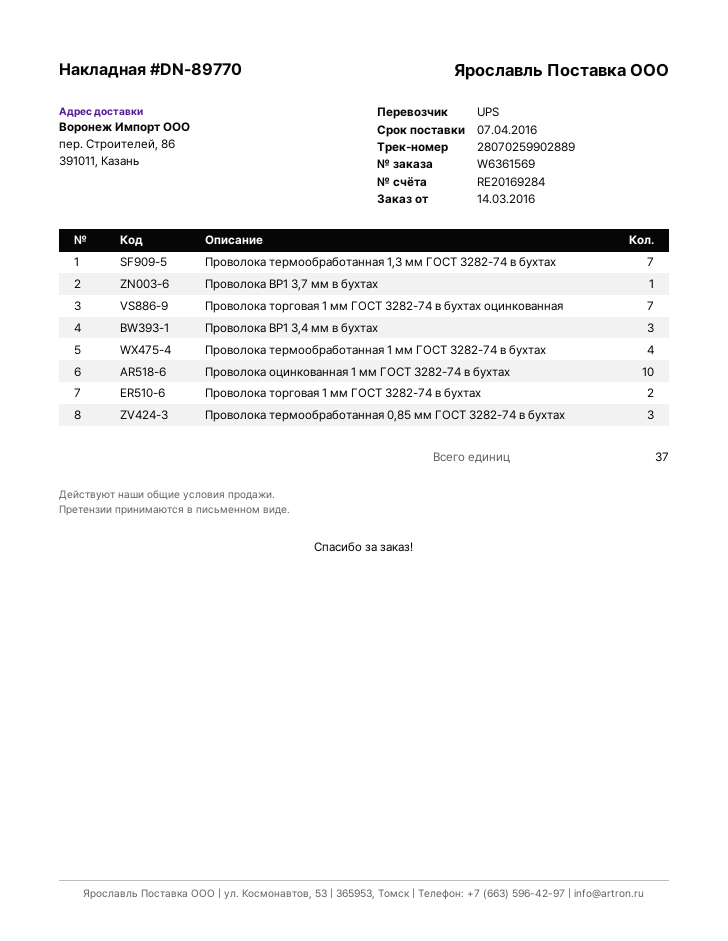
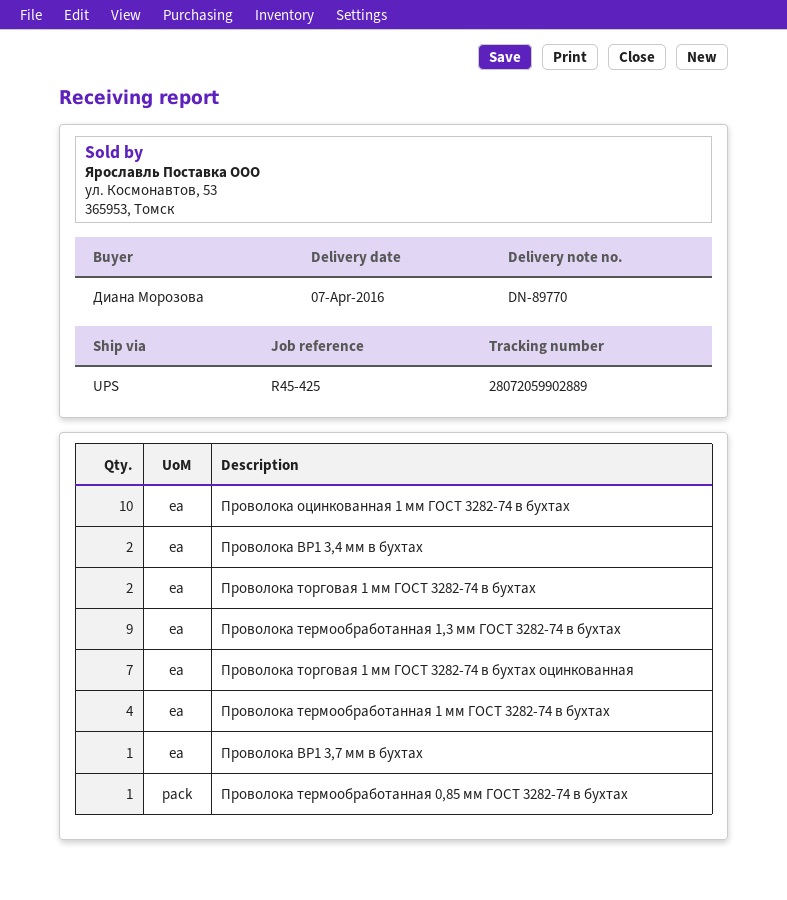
tracking number: 28070259902889 -> 28072059902889
Проволока термообработанная 1,3 мм ГОСТ 3282-74 в бухтах: 7 -> 9
Проволока ВР1 3,4 мм в бухтах: 3 -> 2
Проволока термообработанная 0,85 мм ГОСТ 3282-74 в бухтах: 3 -> 1

